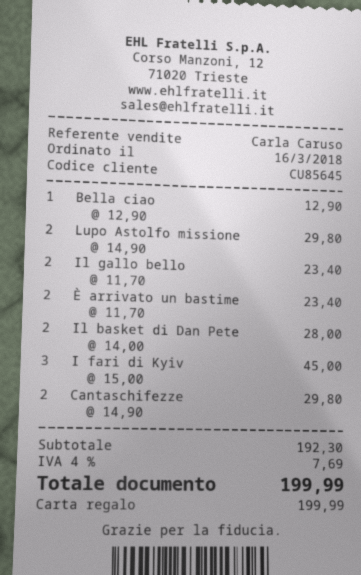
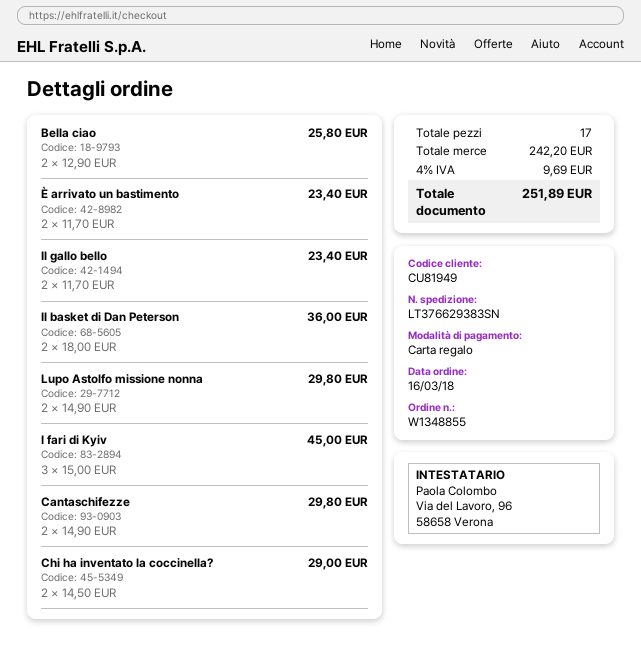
customer number: CU85645 -> CU81949
Bella ciao: 1 x 12.90 = 12.90 -> 2 x 12.90 = 25.80
Il basket di Dan Pete: 2 x 14.00 = 28.00 -> 2 x 18.00 = 36.00
Chi ha inventato la coccinella?: none -> 2 x 14.50 = 29.00
subtotal: 192.30 -> 242.20
tax: 4% = 7.69 -> 4% = 9.69
total: 199.99 -> 251.89

